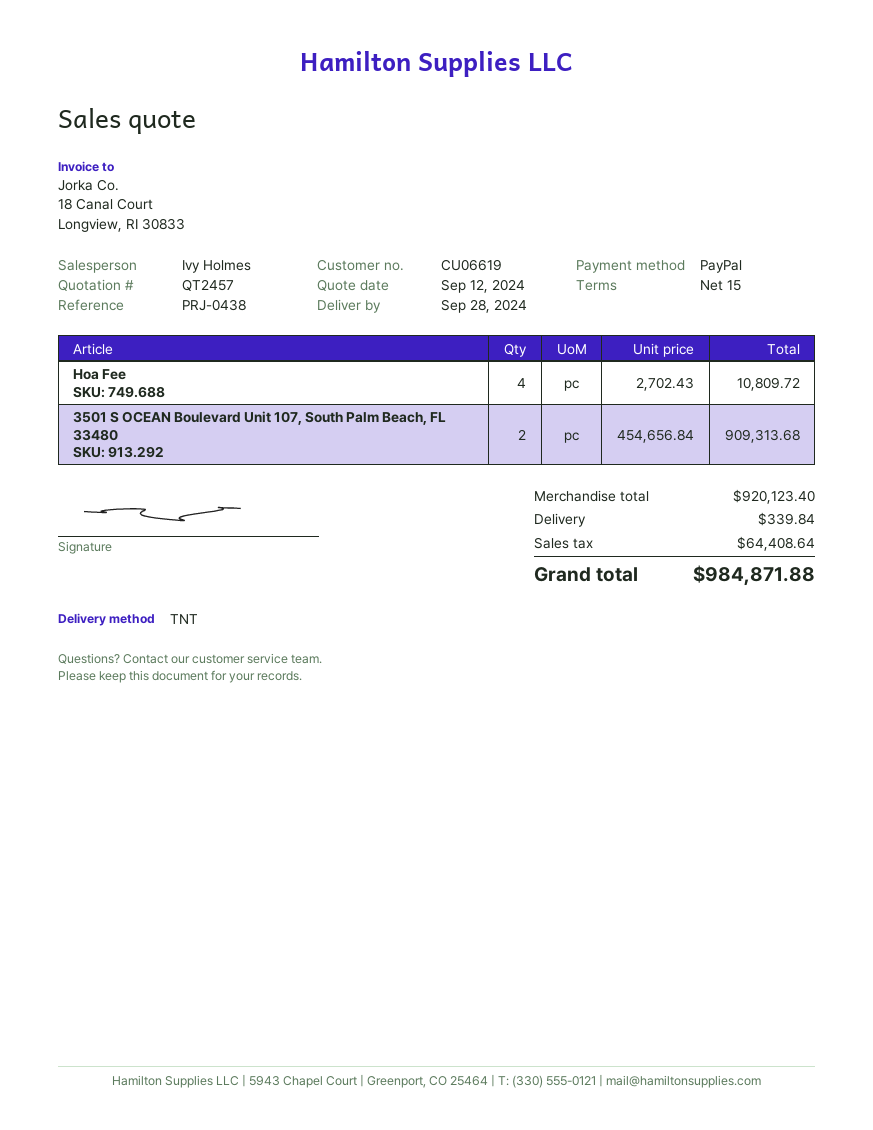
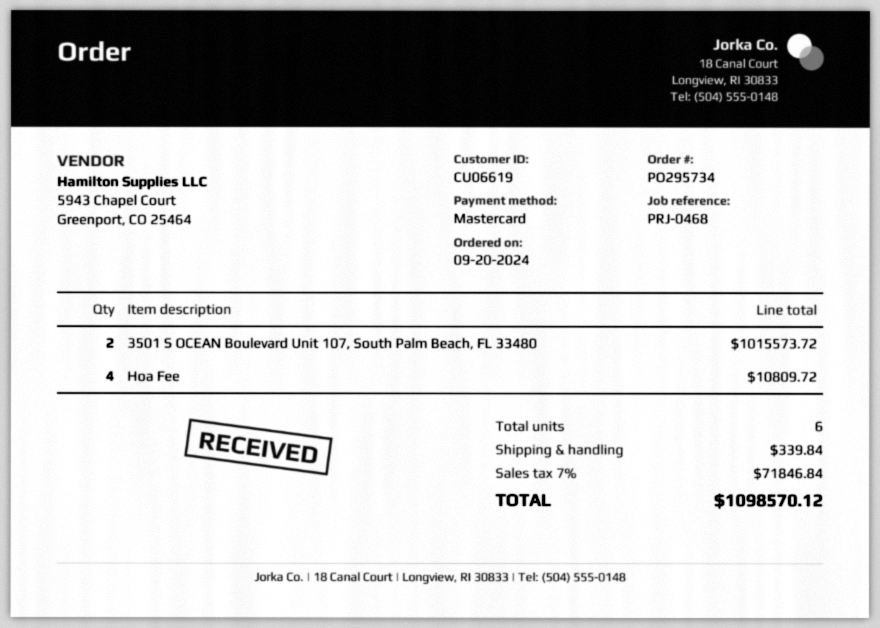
reference: PRJ-0438 -> PRJ-0468
payment method: PayPal -> Mastercard
3501 S OCEAN Boulevard Unit 107, South Palm Beach, FL 33480: 2 for 909313.68 -> 2 for 1015573.72
tax: 64408.64 -> 71846.84
total: 984871.88 -> 1098570.12

